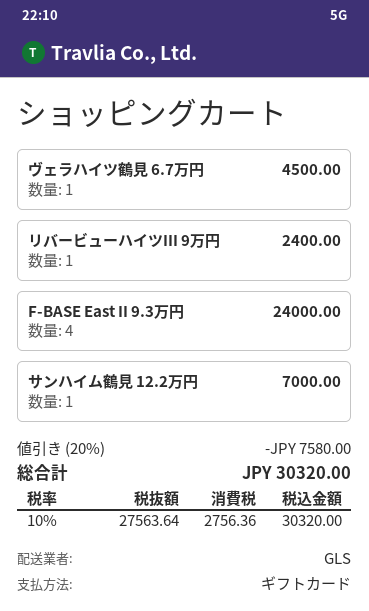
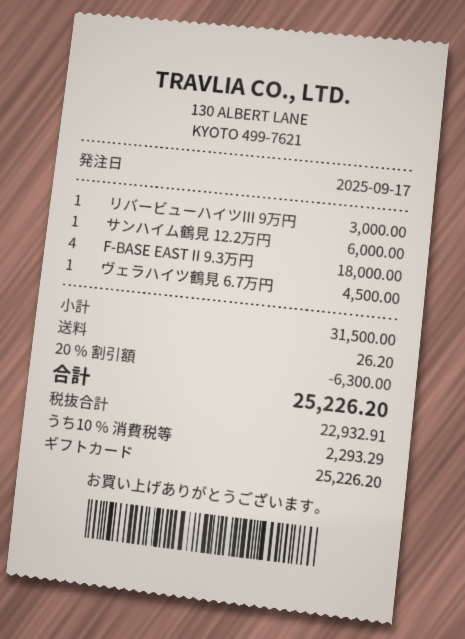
リバービューハイツIII 9万円: 1 for 2400.00 -> 1 for 3000.00
F-BASE East II 9.3万円: 4 for 24000.00 -> 4 for 18000.00
サンハイム鶴見 12.2万円: 1 for 7000.00 -> 1 for 6000.00
discount: 20% = 7580.00 -> 20% = 6300.00
shipping: none -> 26.20
net: 27563.64 -> 22932.91
tax: 10% = 2756.36 -> 10% = 2293.29
total: 30320.00 -> 25226.20

